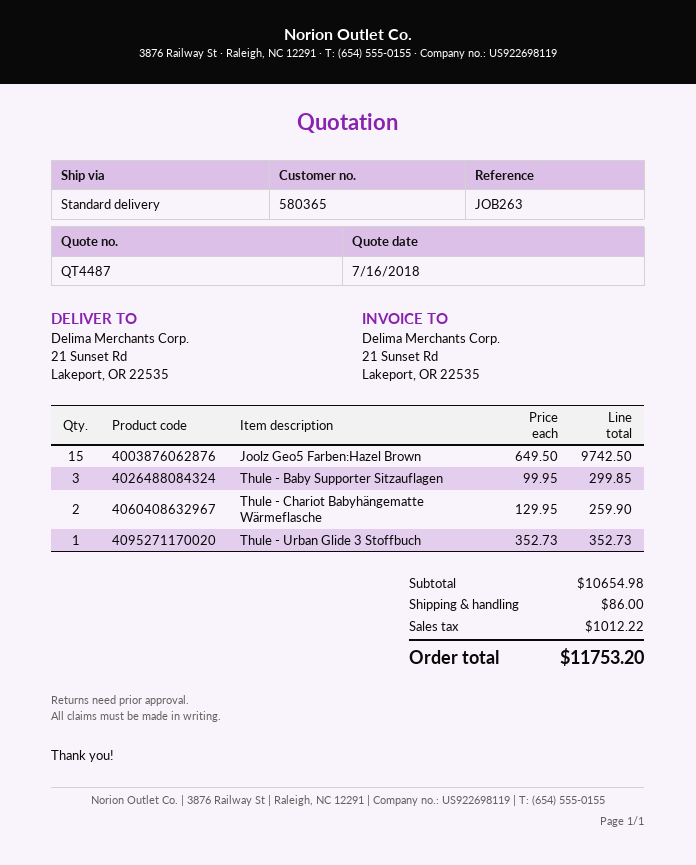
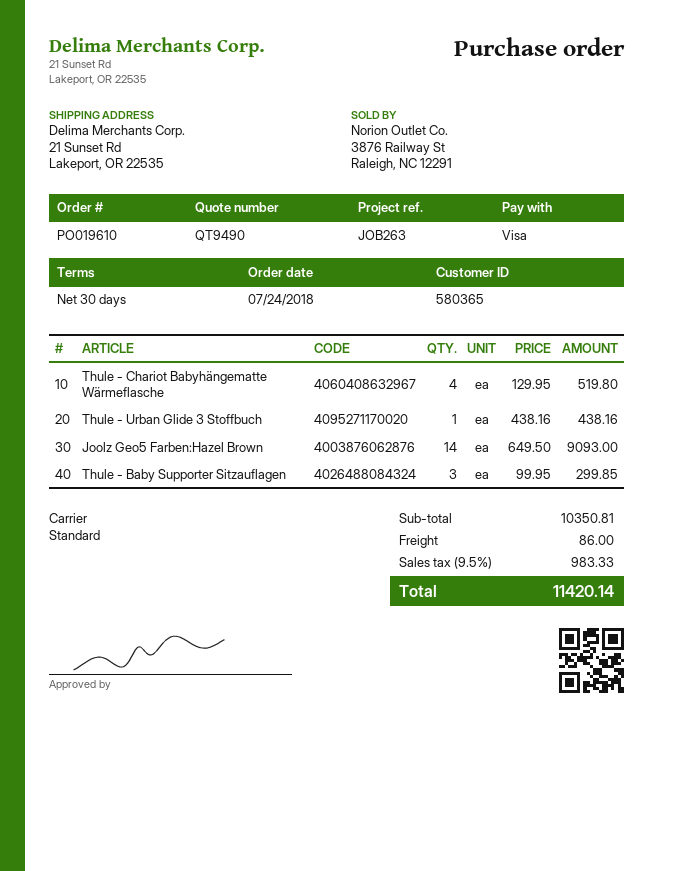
quote number: QT4487 -> QT9490
Joolz Geo5 Farben:Hazel Brown: 15 x 649.50 = 9742.50 -> 14 x 649.50 = 9093.00
Thule - Chariot Babyhängematte Wärmeflasche: 2 x 129.95 = 259.90 -> 4 x 129.95 = 519.80
Thule - Urban Glide 3 Stoffbuch: 1 x 352.73 = 352.73 -> 1 x 438.16 = 438.16
subtotal: 10654.98 -> 10350.81
tax: 1012.22 -> 983.33
total: 11753.20 -> 11420.14

